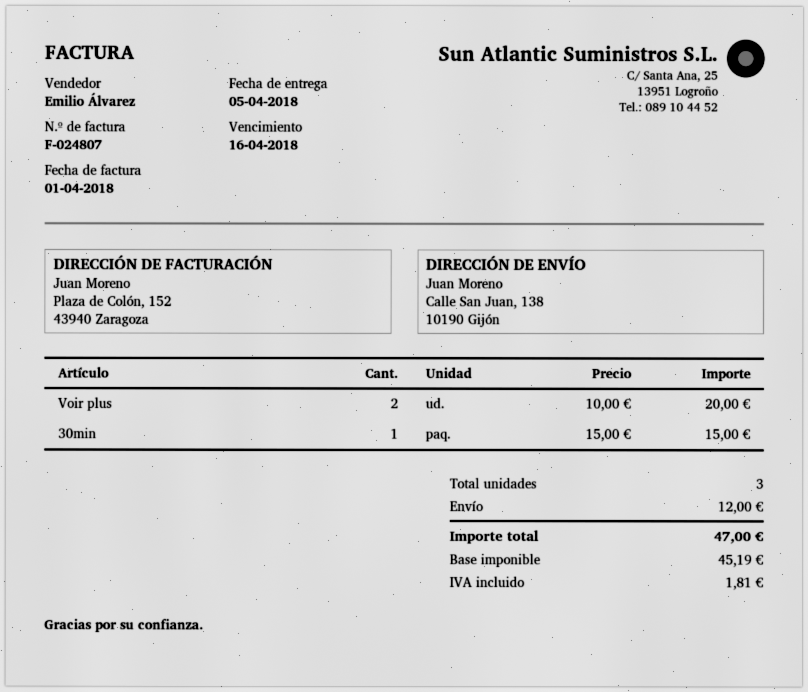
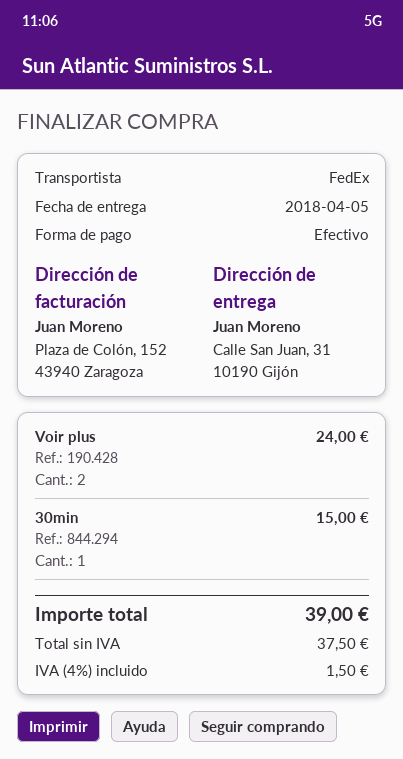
ship to: Calle San Juan, 138, 10190 Gijón -> Calle San Juan, 31, 10190 Gijón
Voir plus: 2 for 20.00 -> 2 for 24.00
shipping: 12.00 -> none
net: 45.19 -> 37.50
tax: 1.81 -> 1.50
total: 47.00 -> 39.00

